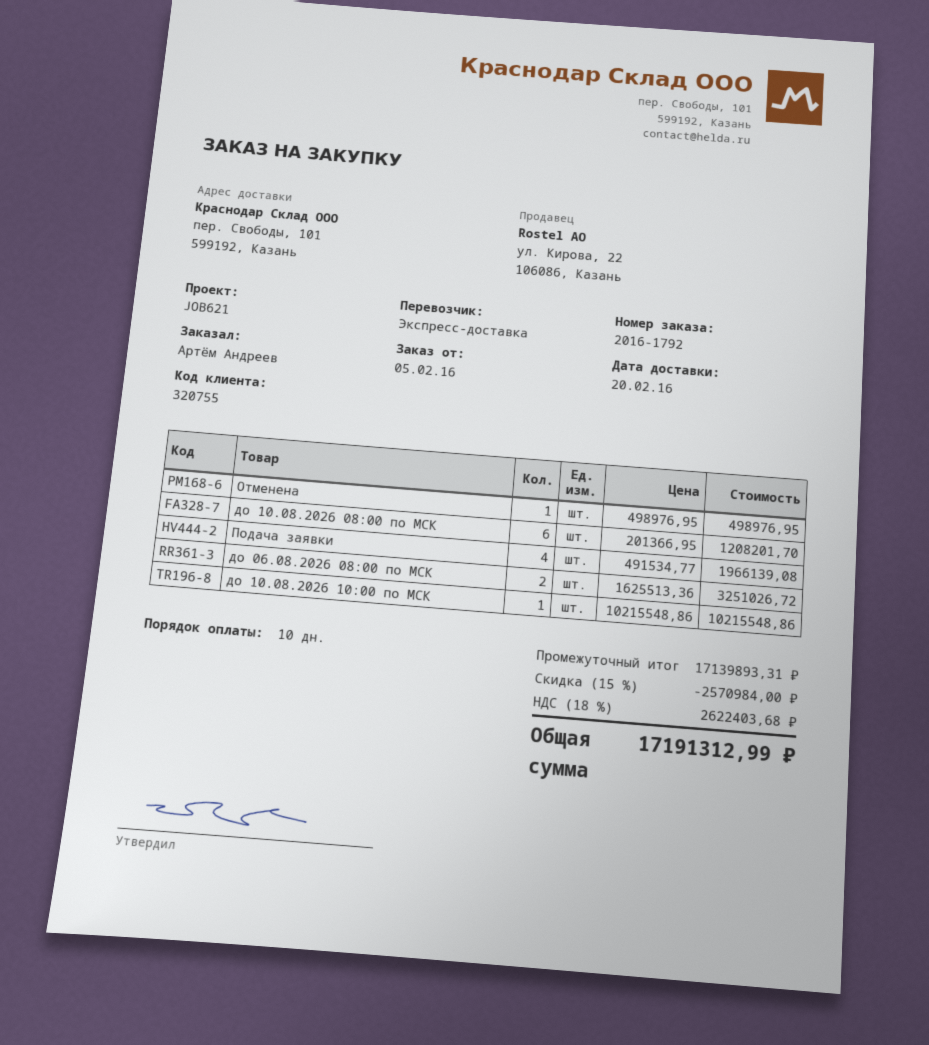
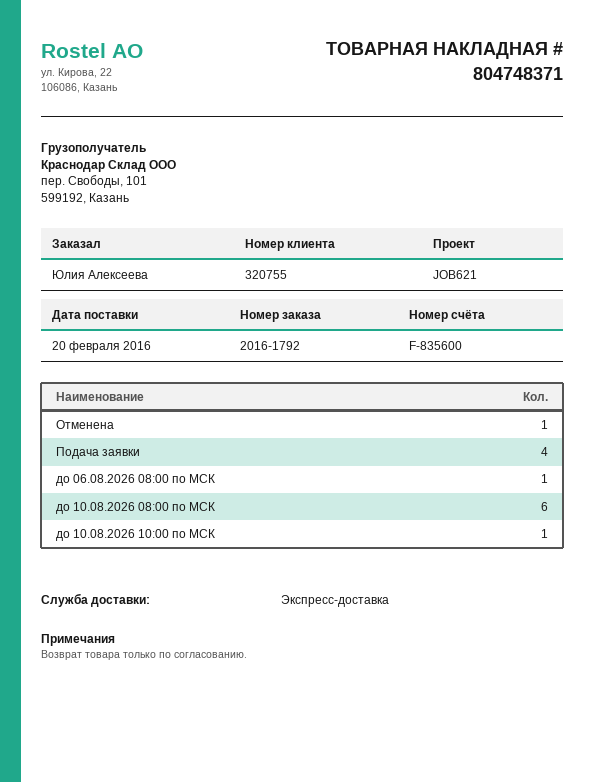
ordered by: Артём Андреев -> Юлия Алексеева
до 06.08.2026 08:00 по МСК: 2 -> 1

